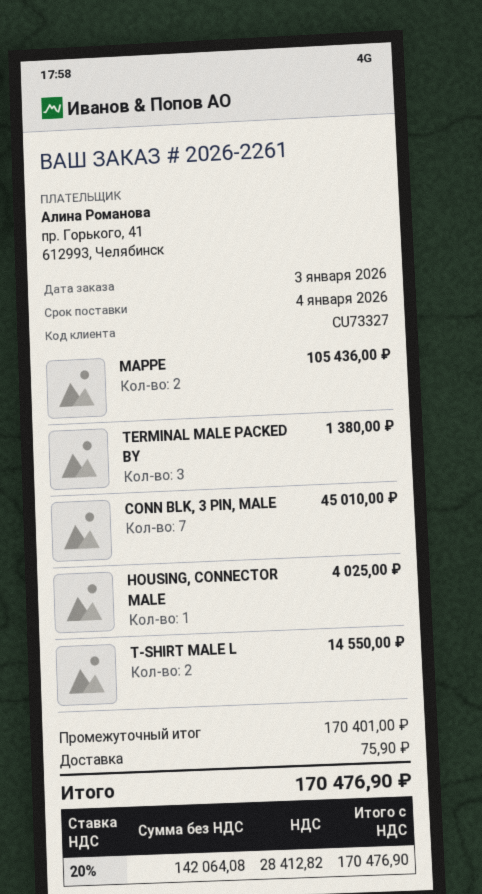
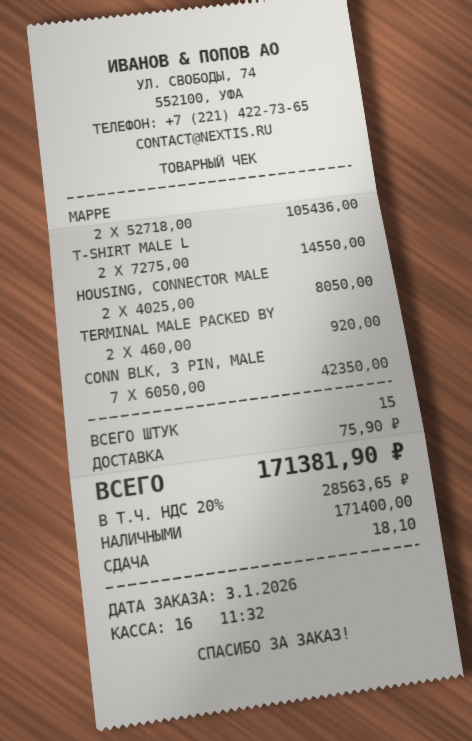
TERMINAL MALE PACKED BY: 3 for 1380.00 -> 2 for 920.00
CONN BLK, 3 PIN, MALE: 7 for 45010.00 -> 7 for 42350.00
HOUSING, CONNECTOR MALE: 1 for 4025.00 -> 2 for 8050.00
tax: 20% = 28412.82 -> 20% = 28563.65
total: 170476.90 -> 171381.90

